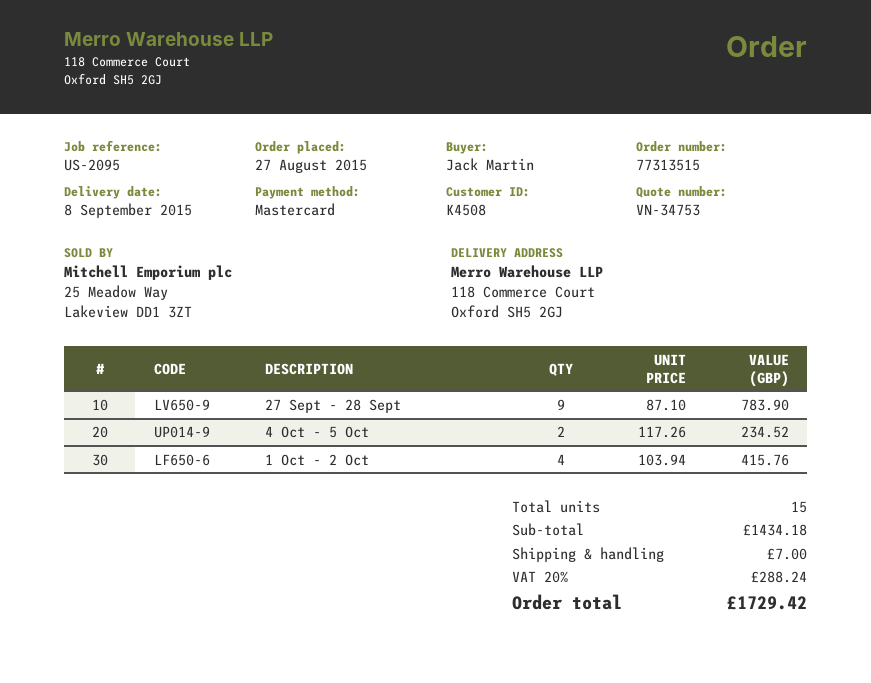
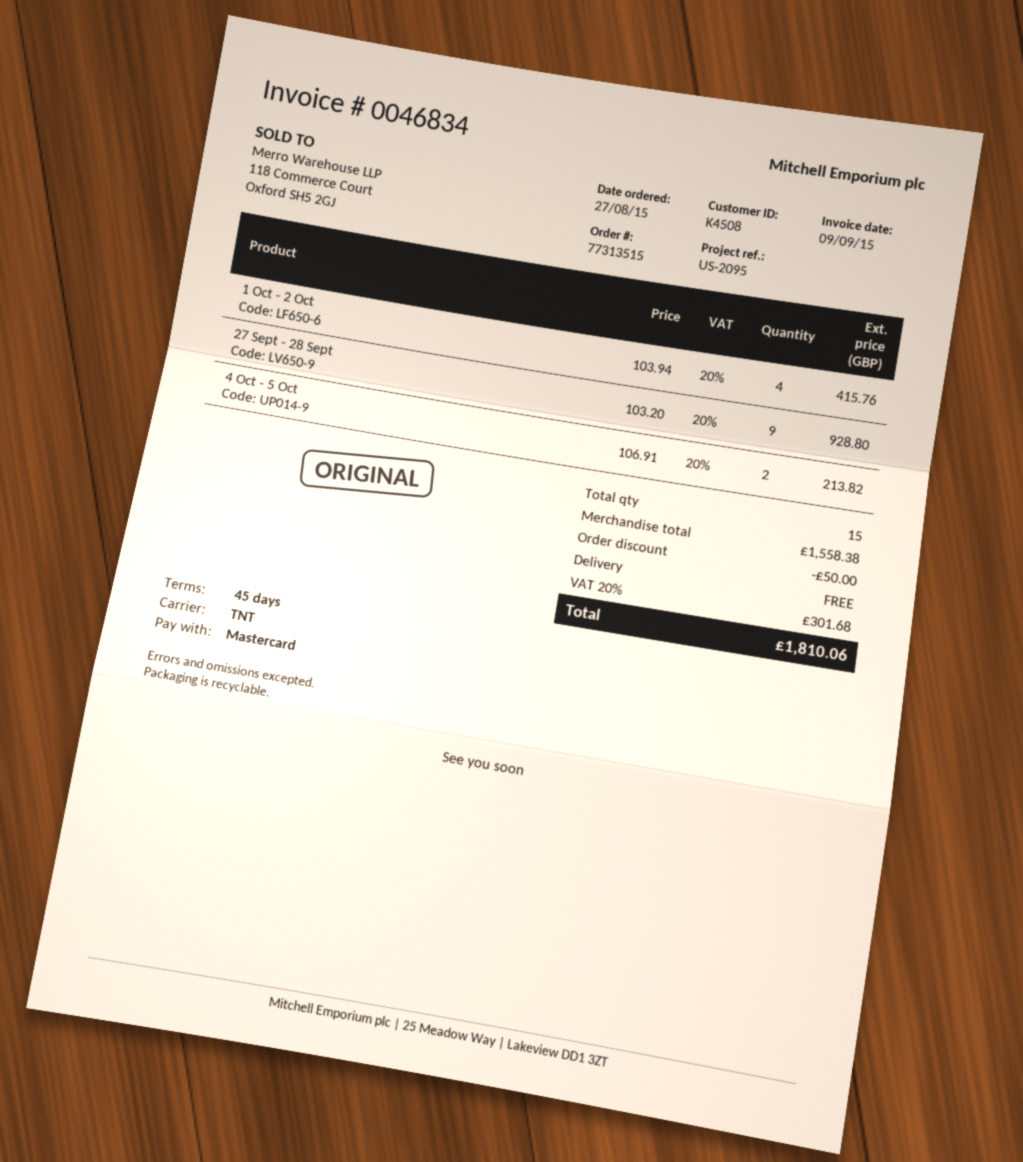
27 Sept - 28 Sept: 9 x 87.10 = 783.90 -> 9 x 103.20 = 928.80
4 Oct - 5 Oct: 2 x 117.26 = 234.52 -> 2 x 106.91 = 213.82
subtotal: 1434.18 -> 1558.38
discount: none -> 50.00
shipping: 7.00 -> 0.00
tax: 20% = 288.24 -> 20% = 301.68
total: 1729.42 -> 1810.06

